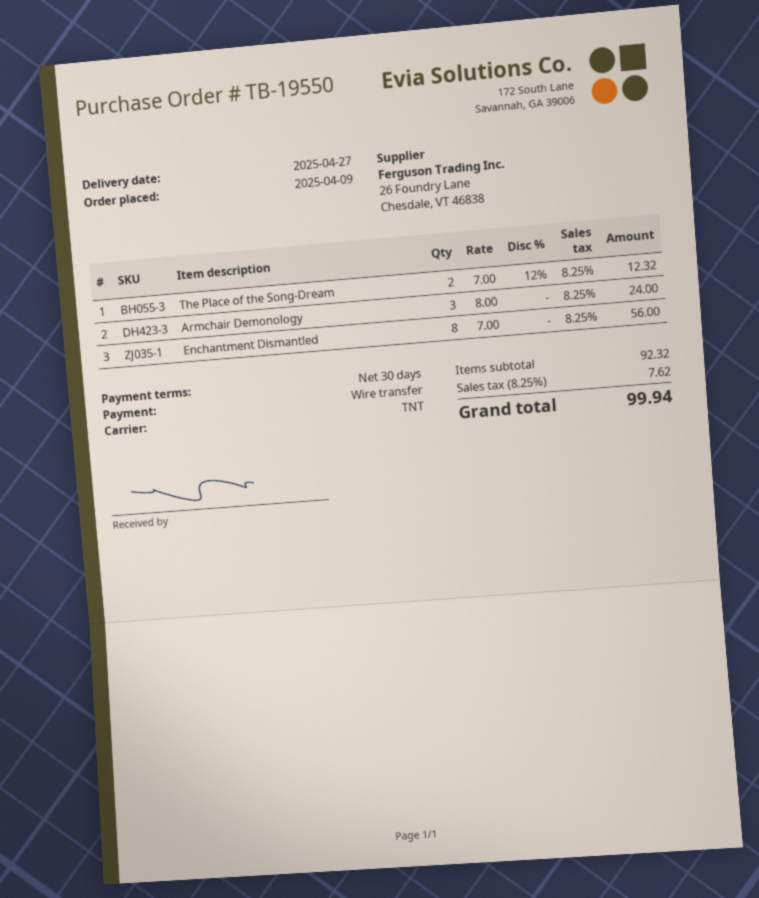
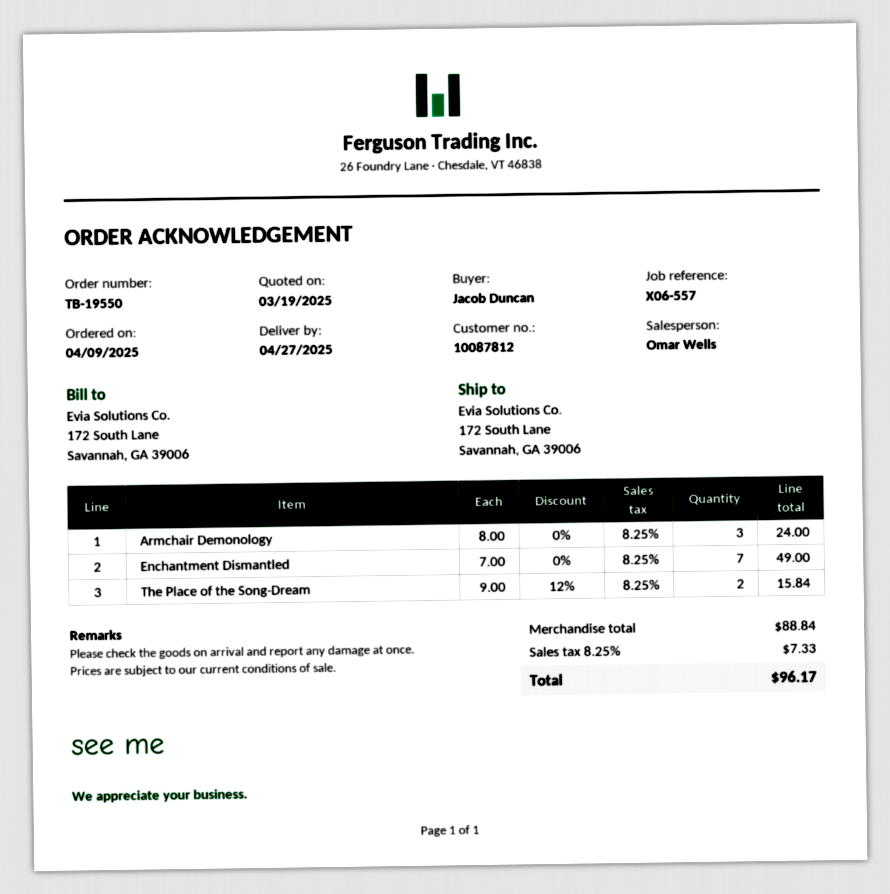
The Place of the Song-Dream: 2 x 7.00 - 12% = 12.32 -> 2 x 9.00 - 12% = 15.84
Enchantment Dismantled: 8 x 7.00 = 56.00 -> 7 x 7.00 = 49.00
subtotal: 92.32 -> 88.84
tax: 8.25% = 7.62 -> 8.25% = 7.33
total: 99.94 -> 96.17

